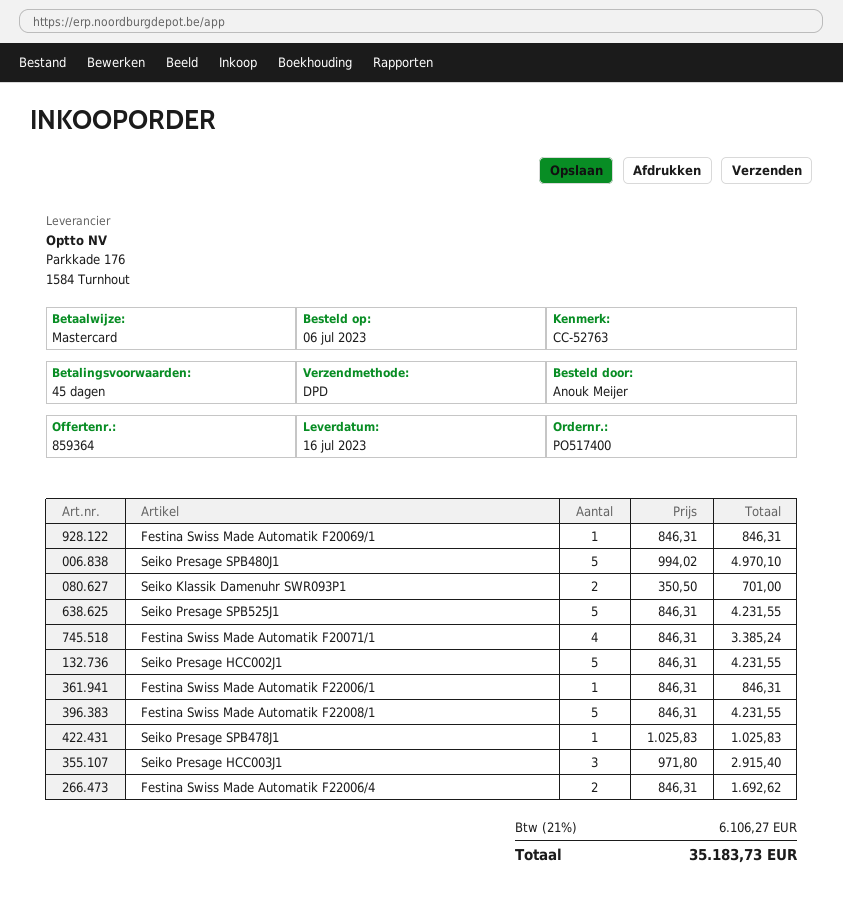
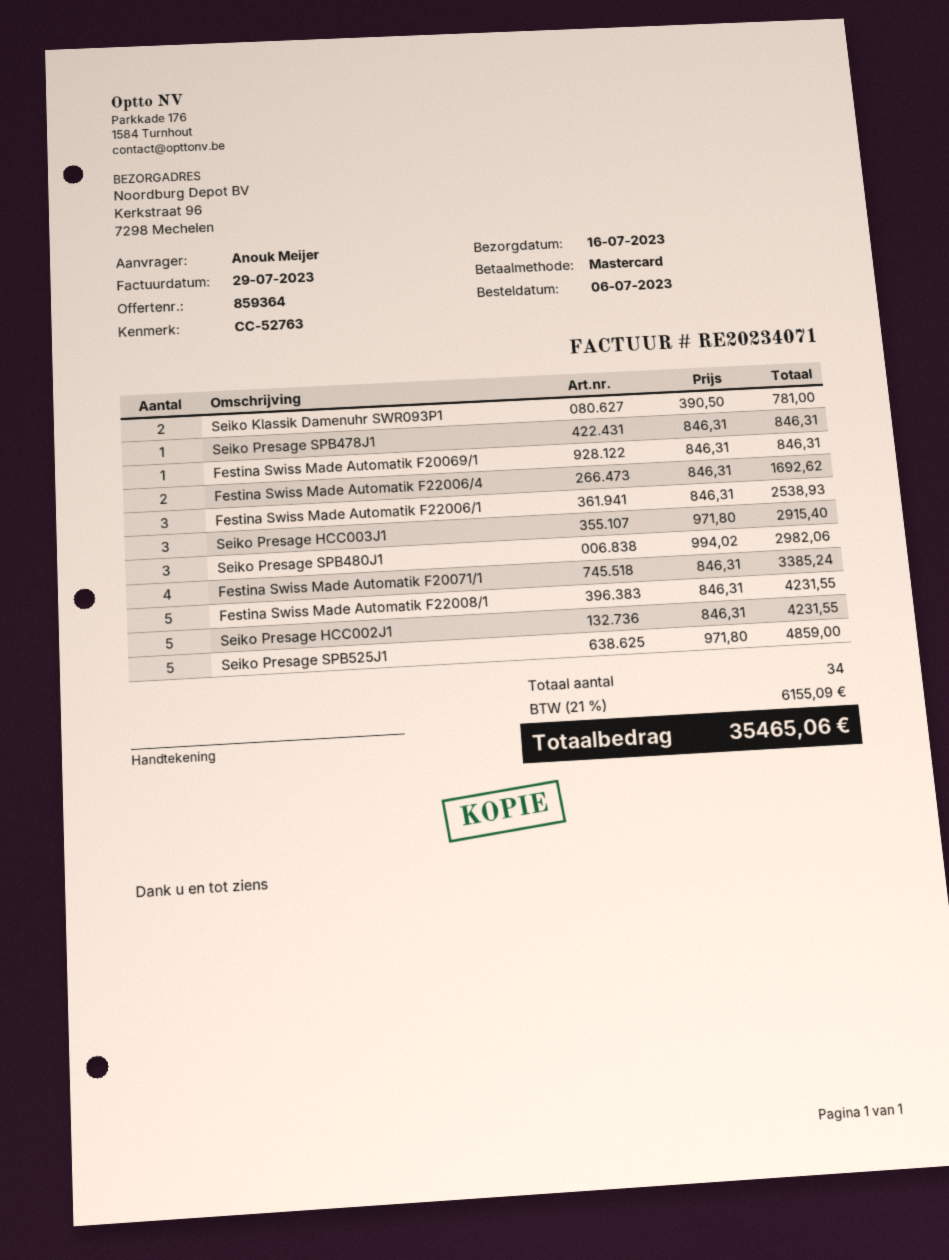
Seiko Presage SPB480J1: 5 x 994.02 = 4970.10 -> 3 x 994.02 = 2982.06
Seiko Klassik Damenuhr SWR093P1: 2 x 350.50 = 701.00 -> 2 x 390.50 = 781.00
Seiko Presage SPB525J1: 5 x 846.31 = 4231.55 -> 5 x 971.80 = 4859.00
Festina Swiss Made Automatik F22006/1: 1 x 846.31 = 846.31 -> 3 x 846.31 = 2538.93
Seiko Presage SPB478J1: 1 x 1025.83 = 1025.83 -> 1 x 846.31 = 846.31
tax: 21% = 6106.27 -> 21% = 6155.09
total: 35183.73 -> 35465.06

